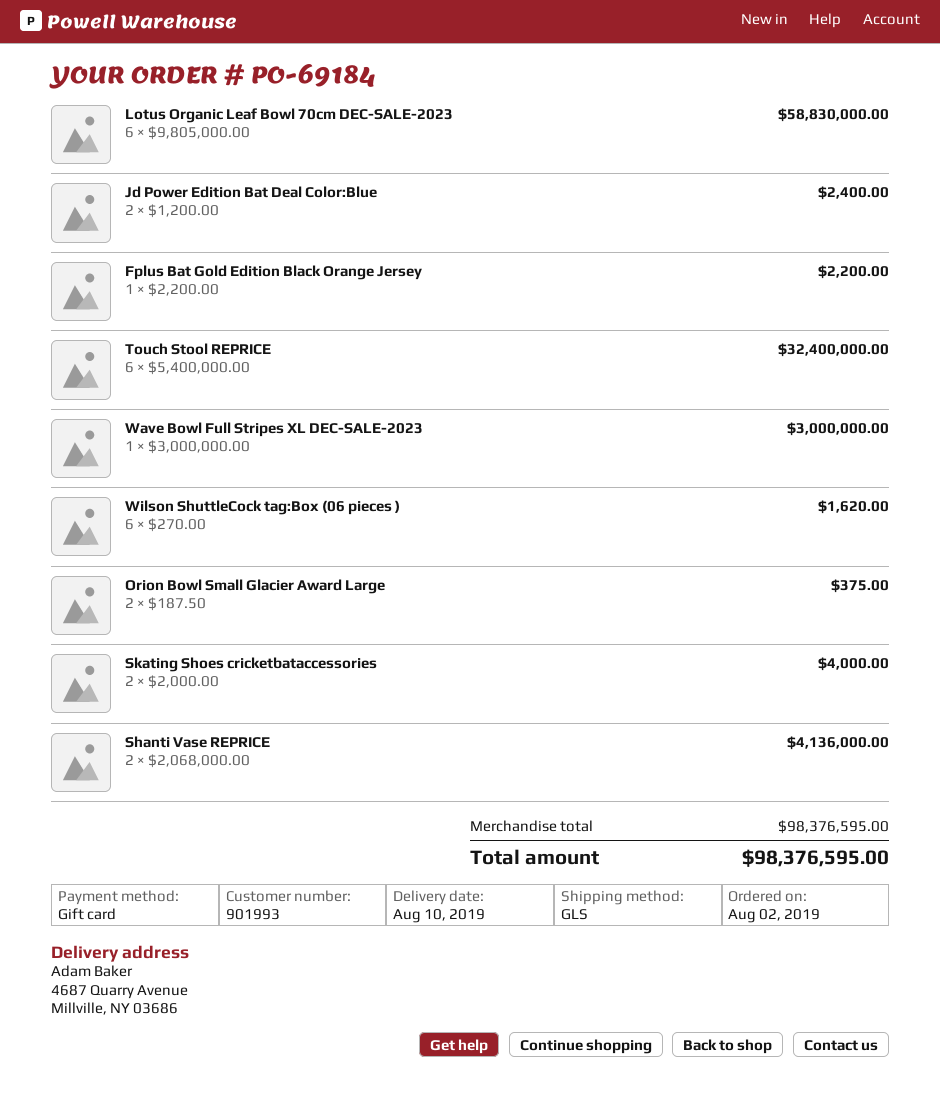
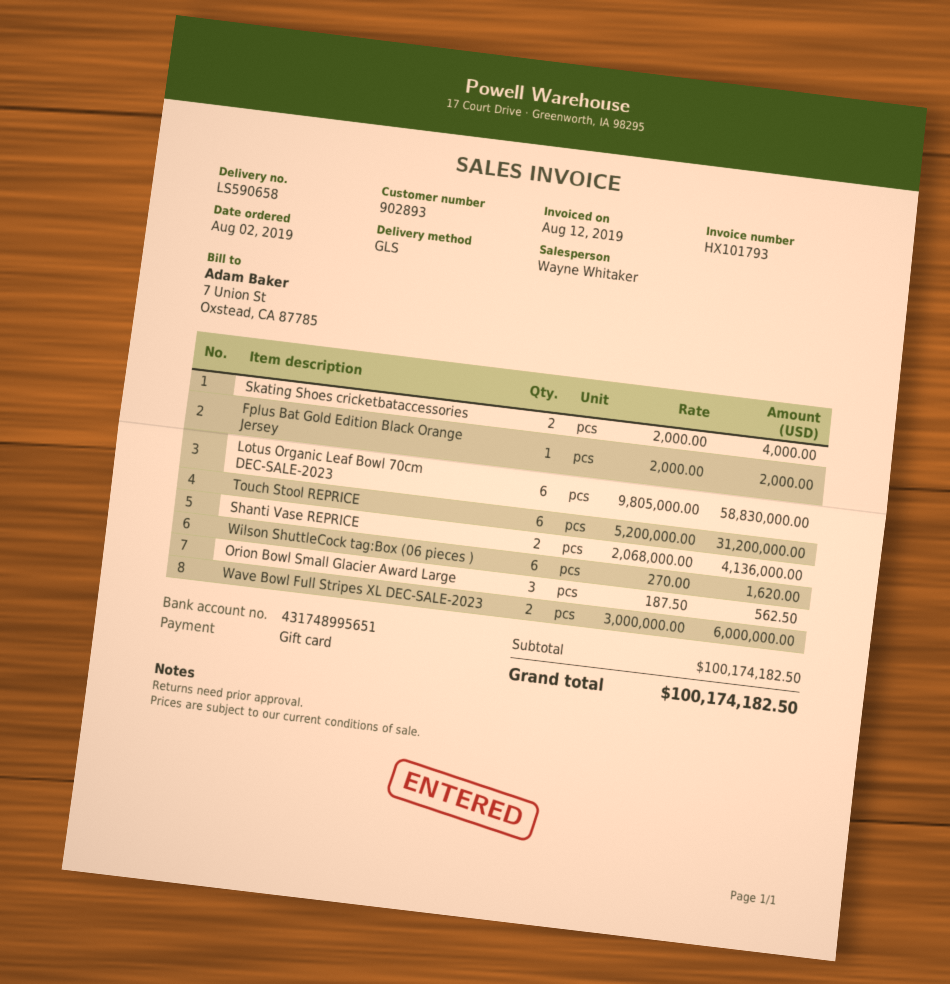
customer number: 901993 -> 902893
Jd Power Edition Bat Deal Color:Blue: 2 x 1200.00 = 2400.00 -> none
Fplus Bat Gold Edition Black Orange Jersey: 1 x 2200.00 = 2200.00 -> 1 x 2000.00 = 2000.00
Touch Stool REPRICE: 6 x 5400000.00 = 32400000.00 -> 6 x 5200000.00 = 31200000.00
Wave Bowl Full Stripes XL DEC-SALE-2023: 1 x 3000000.00 = 3000000.00 -> 2 x 3000000.00 = 6000000.00
Orion Bowl Small Glacier Award Large: 2 x 187.50 = 375.00 -> 3 x 187.50 = 562.50
subtotal: 98376595.00 -> 100174182.50
total: 98376595.00 -> 100174182.50

